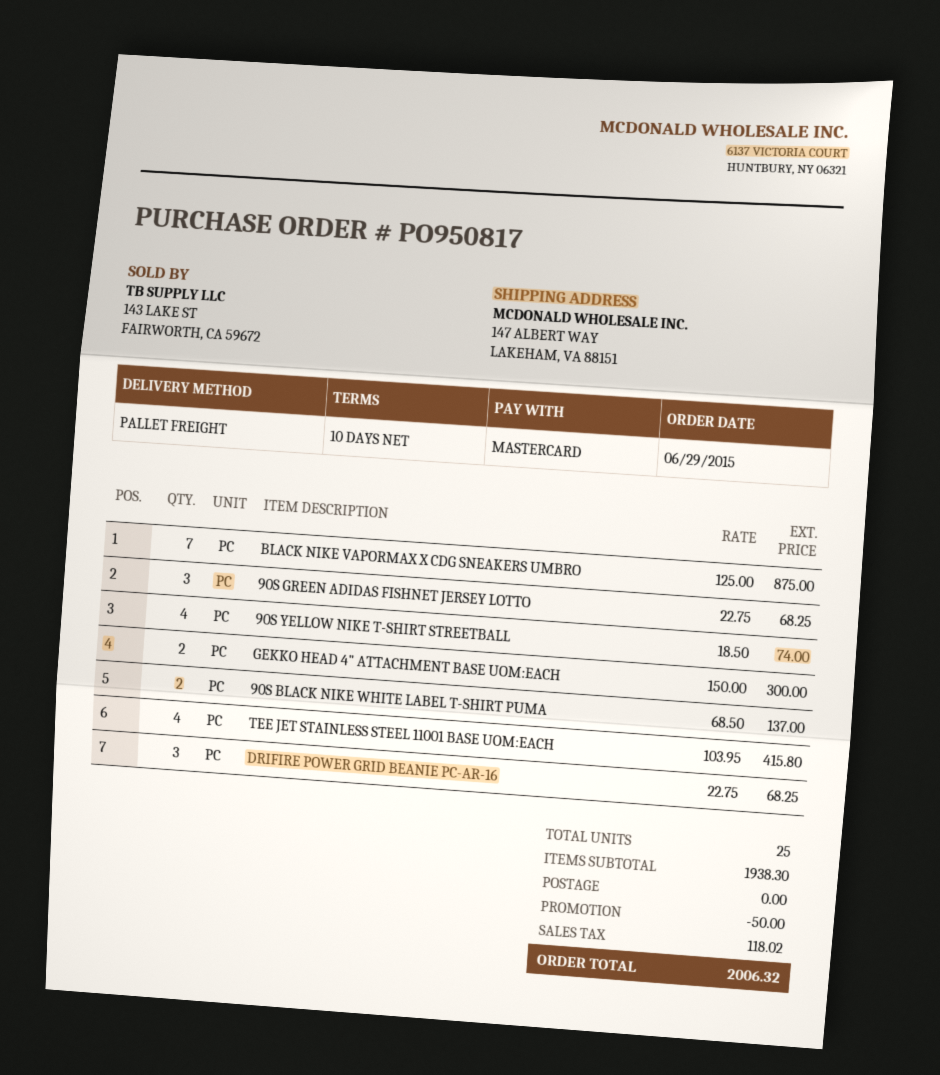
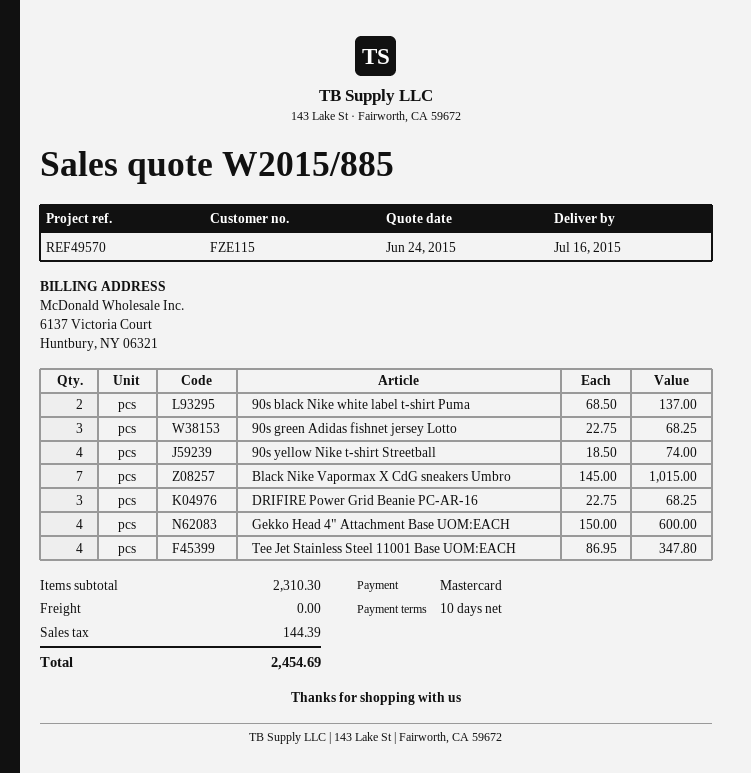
BLACK NIKE VAPORMAX X CDG SNEAKERS UMBRO: 7 x 125.00 = 875.00 -> 7 x 145.00 = 1015.00
GEKKO HEAD 4" ATTACHMENT BASE UOM:EACH: 2 x 150.00 = 300.00 -> 4 x 150.00 = 600.00
TEE JET STAINLESS STEEL 11001 BASE UOM:EACH: 4 x 103.95 = 415.80 -> 4 x 86.95 = 347.80
subtotal: 1938.30 -> 2310.30
discount: 50.00 -> none
tax: 118.02 -> 144.39
total: 2006.32 -> 2454.69

